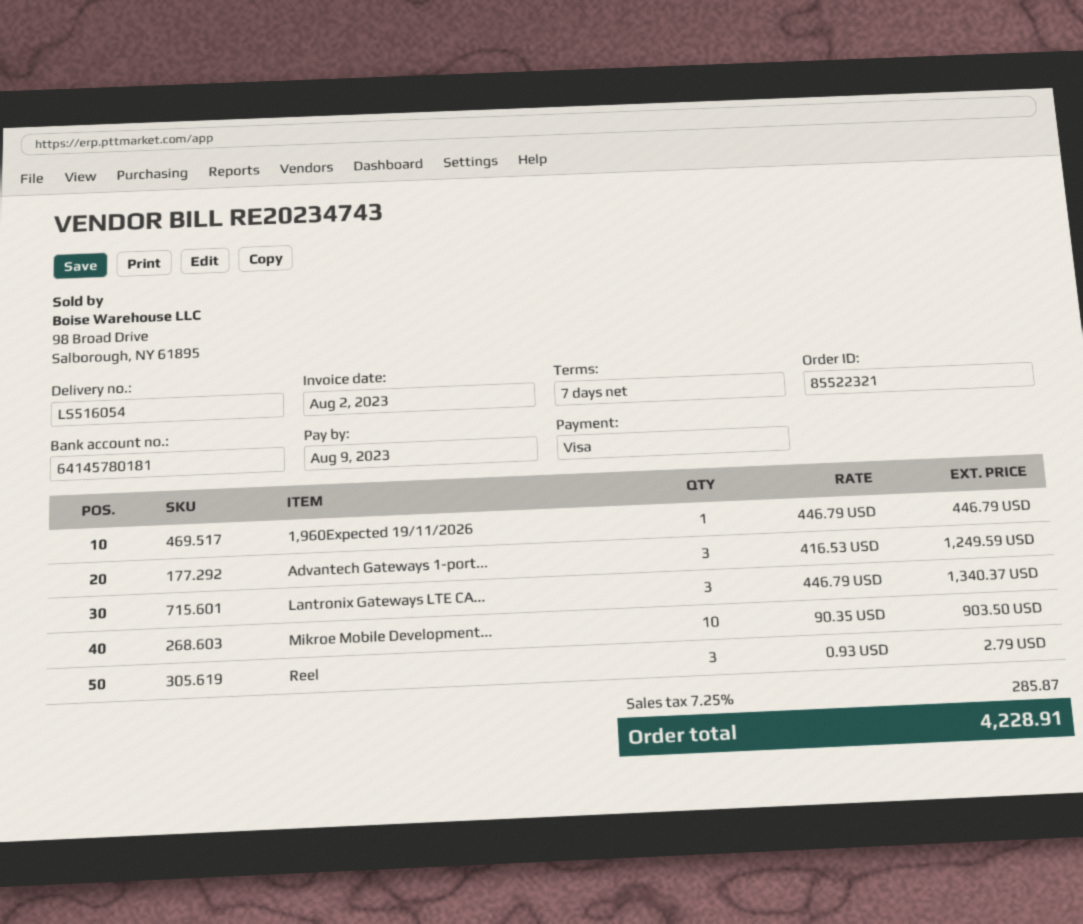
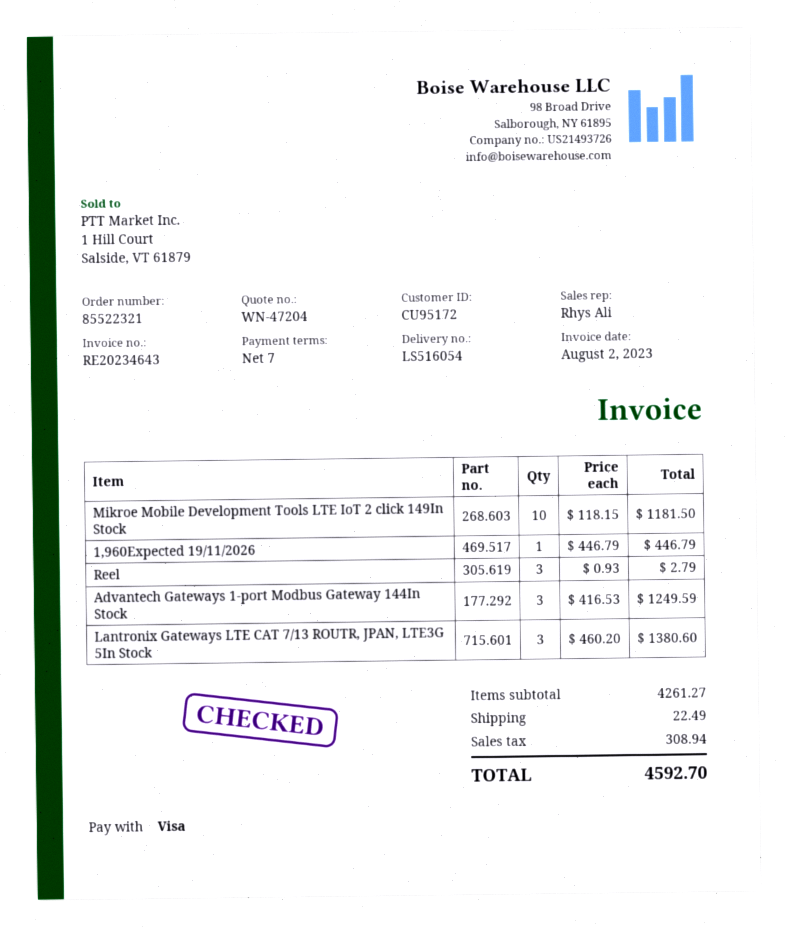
invoice number: RE20234743 -> RE20234643
Lantronix Gateways LTE CA...: 3 x 446.79 = 1340.37 -> 3 x 460.20 = 1380.60
Mikroe Mobile Development...: 10 x 90.35 = 903.50 -> 10 x 118.15 = 1181.50
shipping: none -> 22.49
tax: 285.87 -> 308.94
total: 4228.91 -> 4592.70

